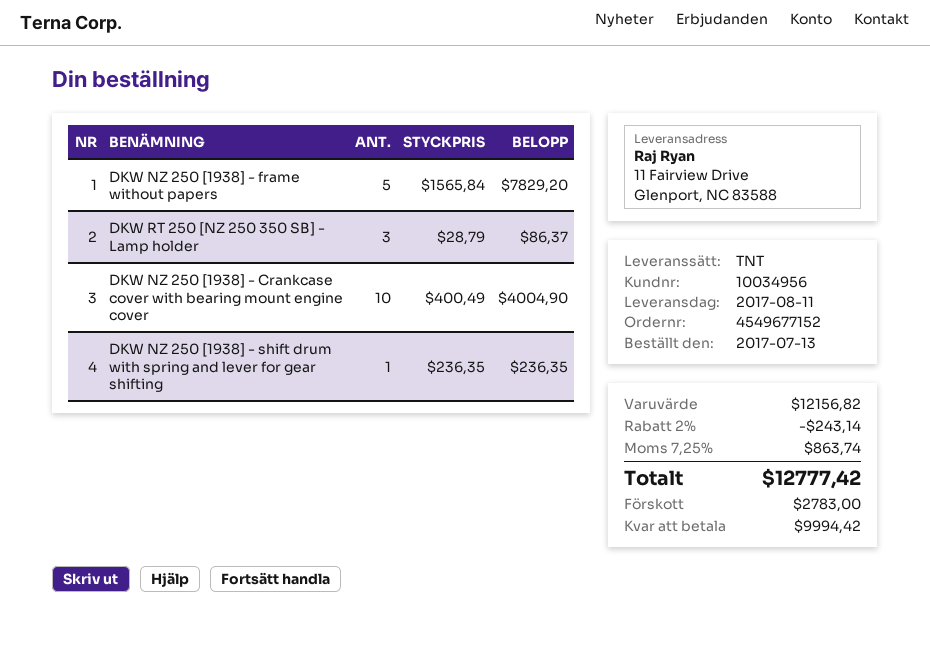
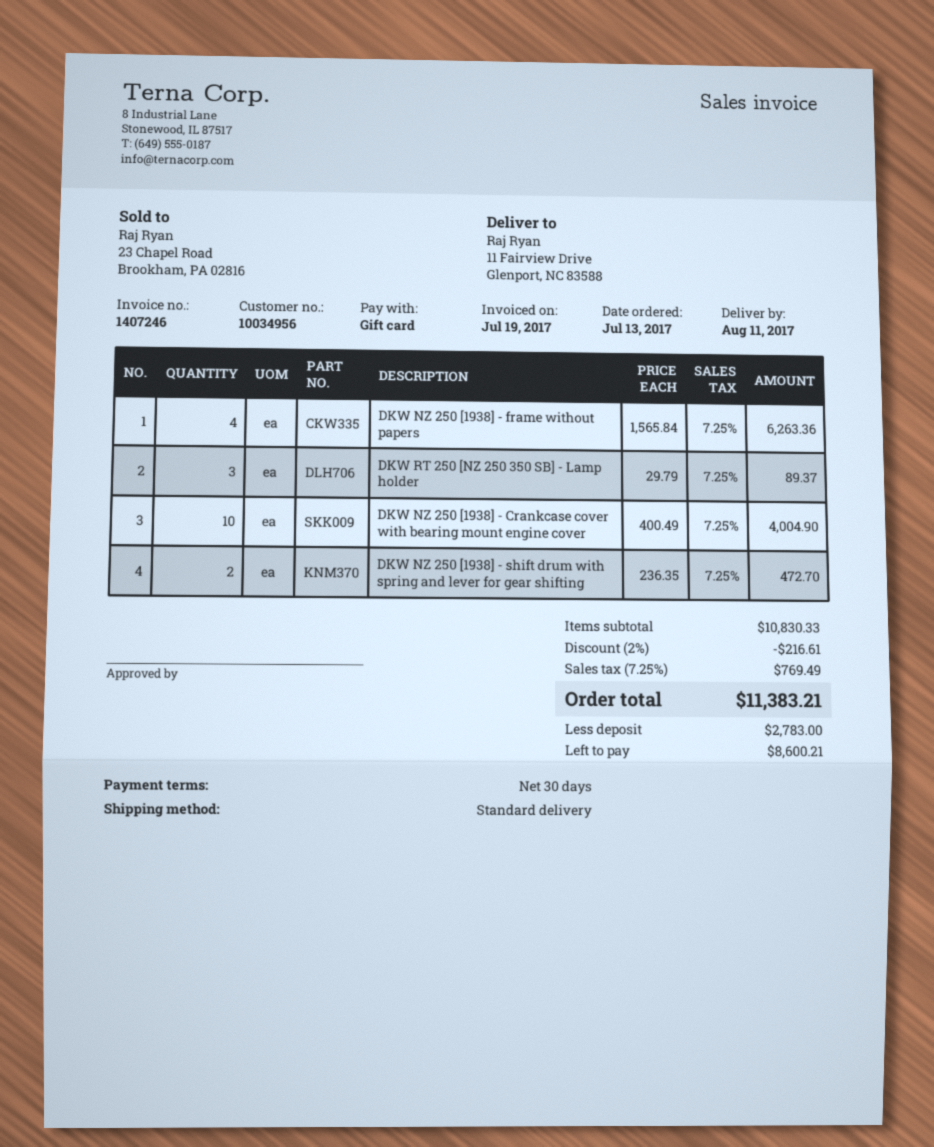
shipping method: TNT -> standard
DKW NZ 250 [1938] - frame without papers: 5 x 1565.84 = 7829.20 -> 4 x 1565.84 = 6263.36
DKW RT 250 [NZ 250 350 SB] - Lamp holder: 3 x 28.79 = 86.37 -> 3 x 29.79 = 89.37
DKW NZ 250 [1938] - shift drum with spring and lever for gear shifting: 1 x 236.35 = 236.35 -> 2 x 236.35 = 472.70
subtotal: 12156.82 -> 10830.33
discount: 2% = 243.14 -> 2% = 216.61
tax: 7.25% = 863.74 -> 7.25% = 769.49
total: 12777.42 -> 11383.21
balance: 9994.42 -> 8600.21

